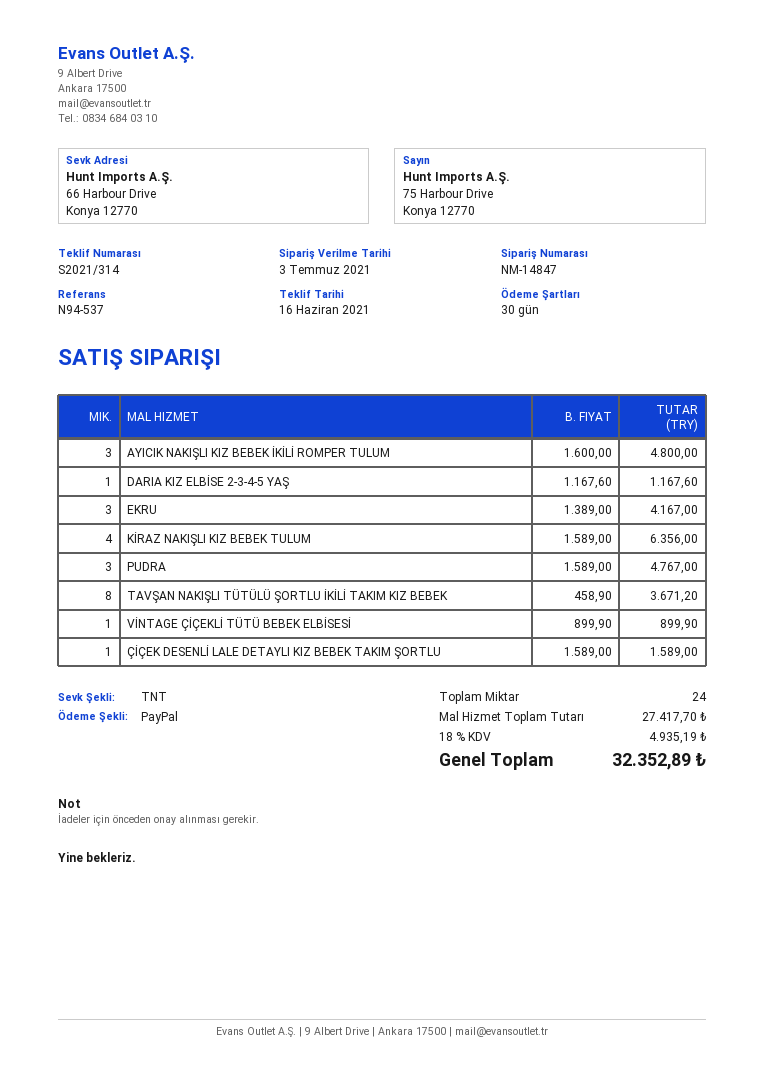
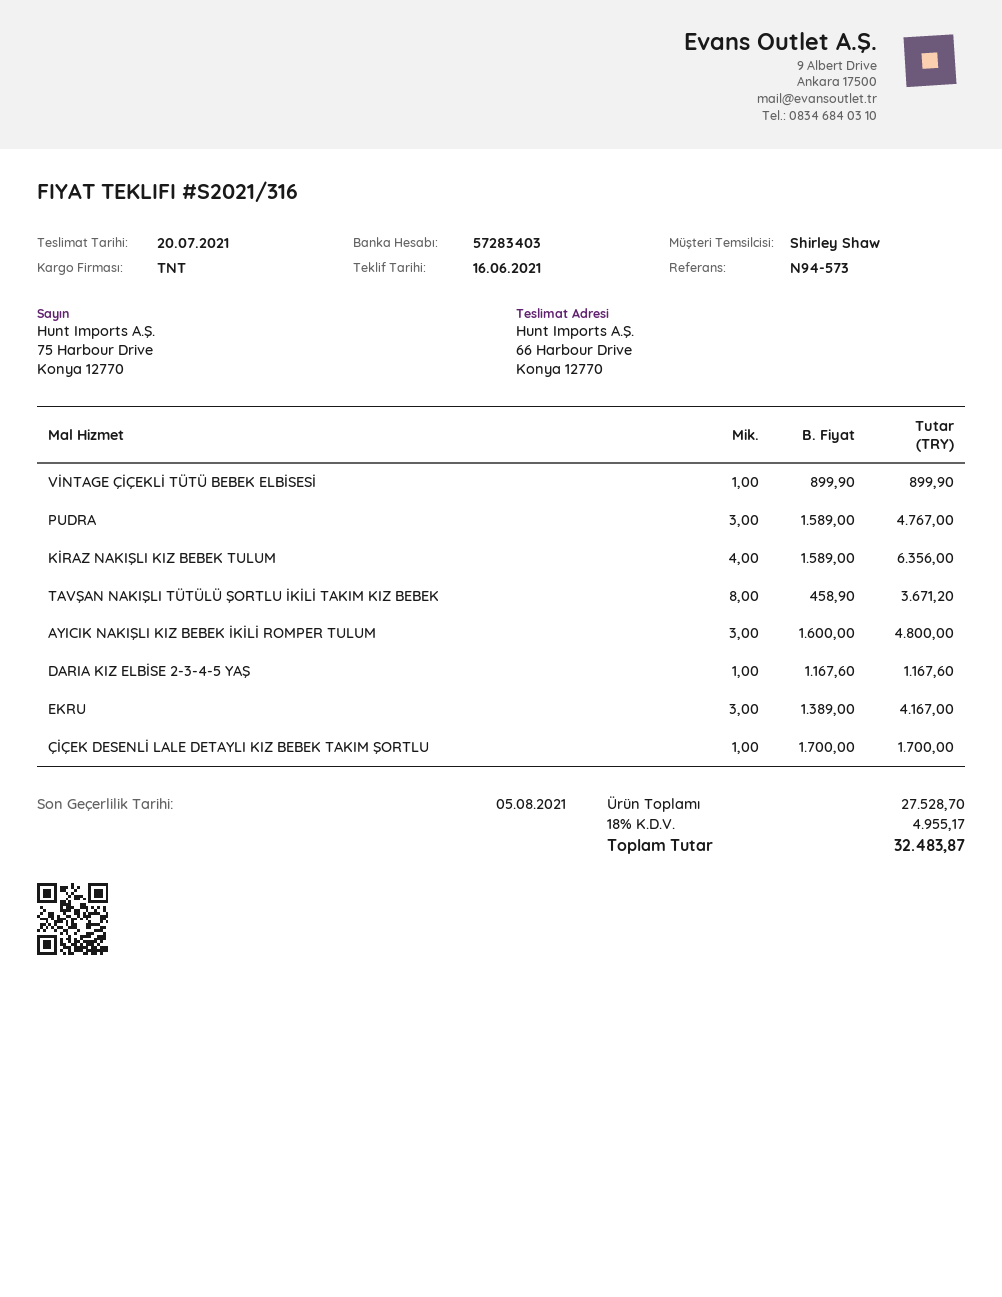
quote number: S2021/314 -> S2021/316
reference: N94-537 -> N94-573
ÇİÇEK DESENLİ LALE DETAYLI KIZ BEBEK TAKIM ŞORTLU: 1 x 1589.00 = 1589.00 -> 1 x 1700.00 = 1700.00
subtotal: 27417.70 -> 27528.70
tax: 18% = 4935.19 -> 18% = 4955.17
total: 32352.89 -> 32483.87

